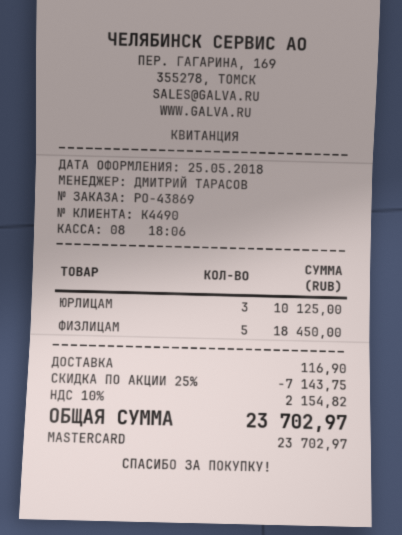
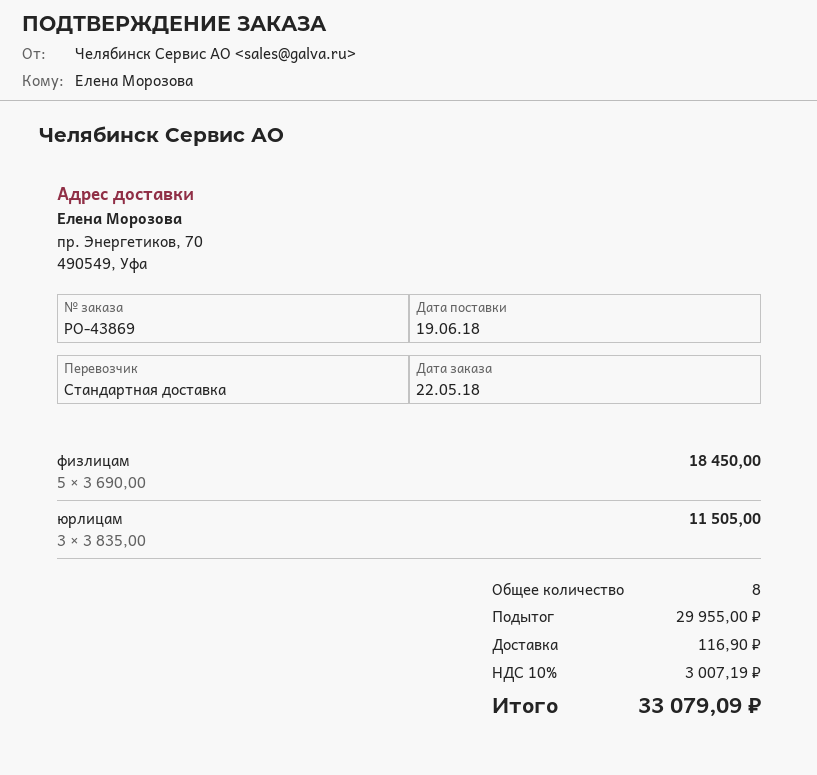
order date: 2018-05-25 -> 2018-05-22
ЮРЛИЦАМ: 3 for 10125.00 -> 3 for 11505.00
discount: 25% = 7143.75 -> none
tax: 10% = 2154.82 -> 10% = 3007.19
total: 23702.97 -> 33079.09

